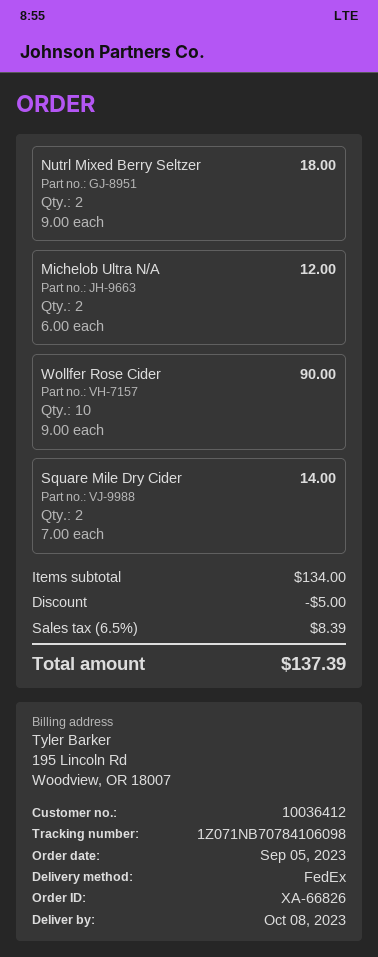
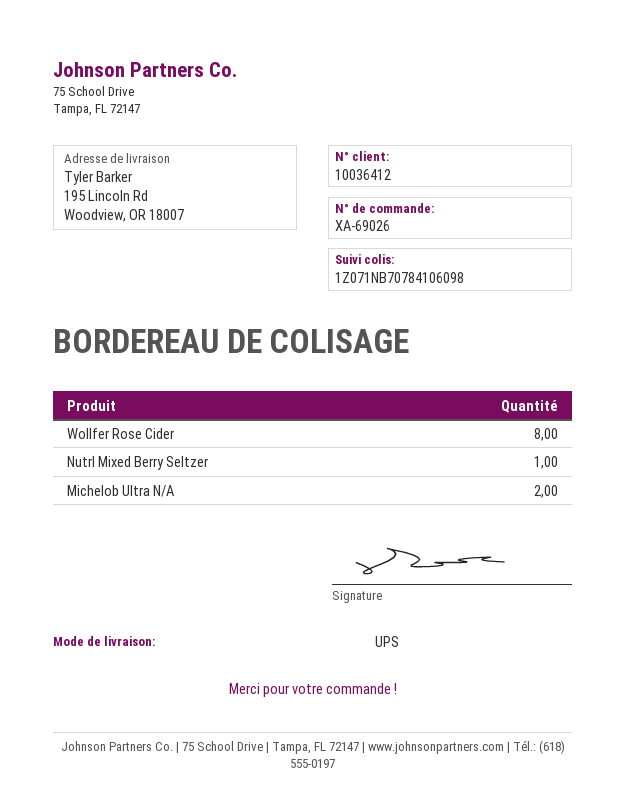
order number: XA-66826 -> XA-69026
shipping method: FedEx -> UPS
Nutrl Mixed Berry Seltzer: 2 -> 1
Wollfer Rose Cider: 10 -> 8
Square Mile Dry Cider: 2 -> none

